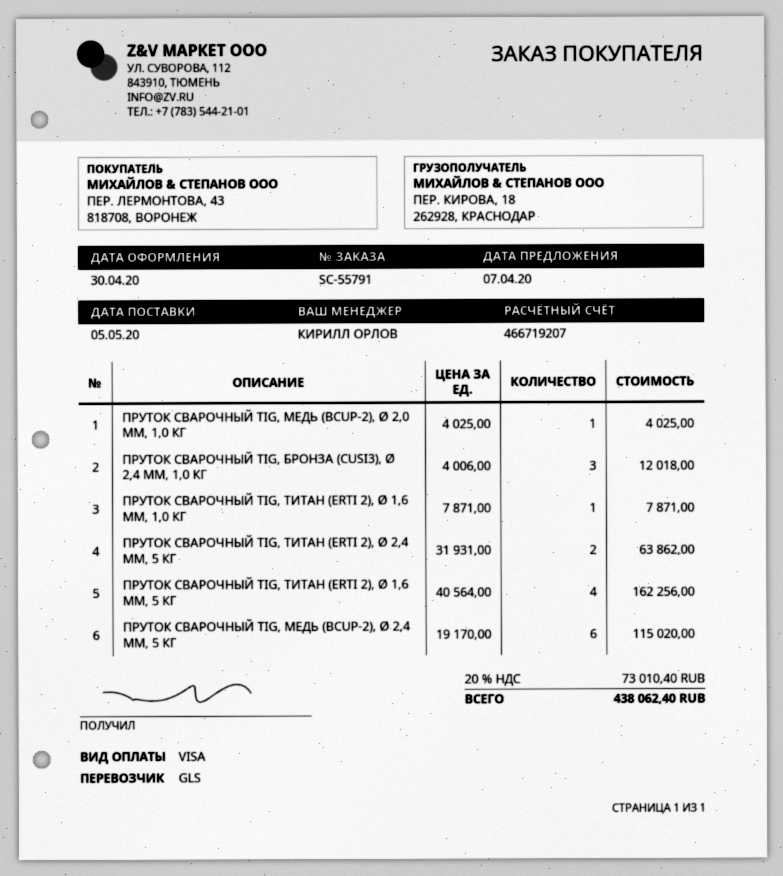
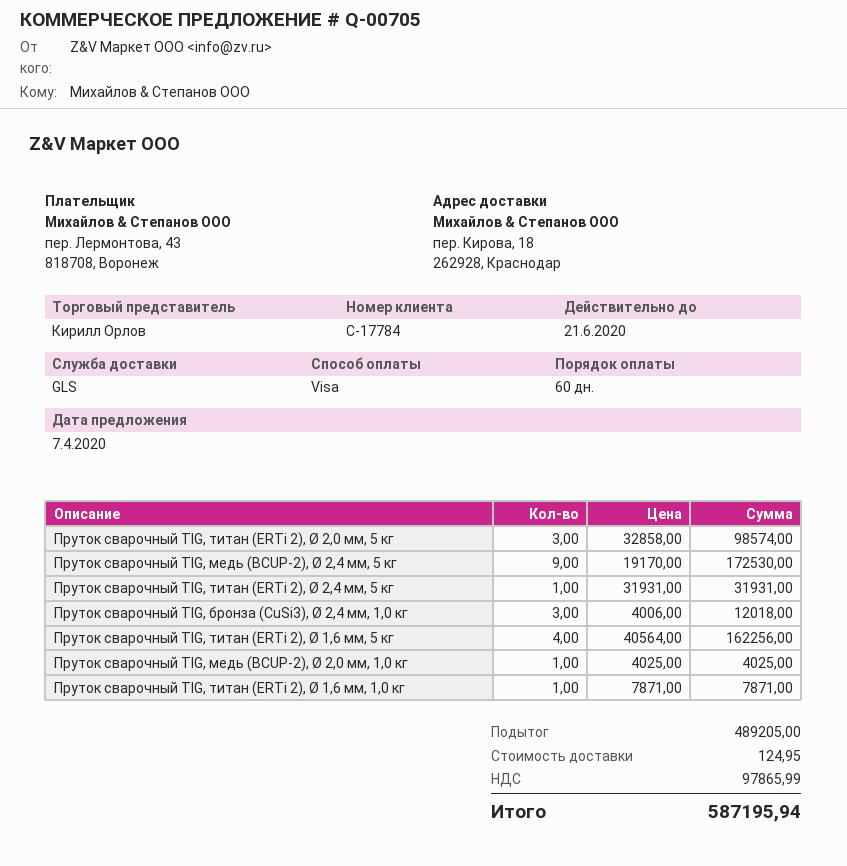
ПРУТОК СВАРОЧНЫЙ TIG, ТИТАН (ERTI 2), Ø 2,4 ММ, 5 КГ: 2 x 31931.00 = 63862.00 -> 1 x 31931.00 = 31931.00
ПРУТОК СВАРОЧНЫЙ TIG, МЕДЬ (BCUP-2), Ø 2,4 ММ, 5 КГ: 6 x 19170.00 = 115020.00 -> 9 x 19170.00 = 172530.00
Пруток сварочный TIG, титан (ERTi 2), Ø 2,0 мм, 5 кг: none -> 3 x 32858.00 = 98574.00
shipping: none -> 124.95
tax: 73010.40 -> 97865.99
total: 438062.40 -> 587195.94

